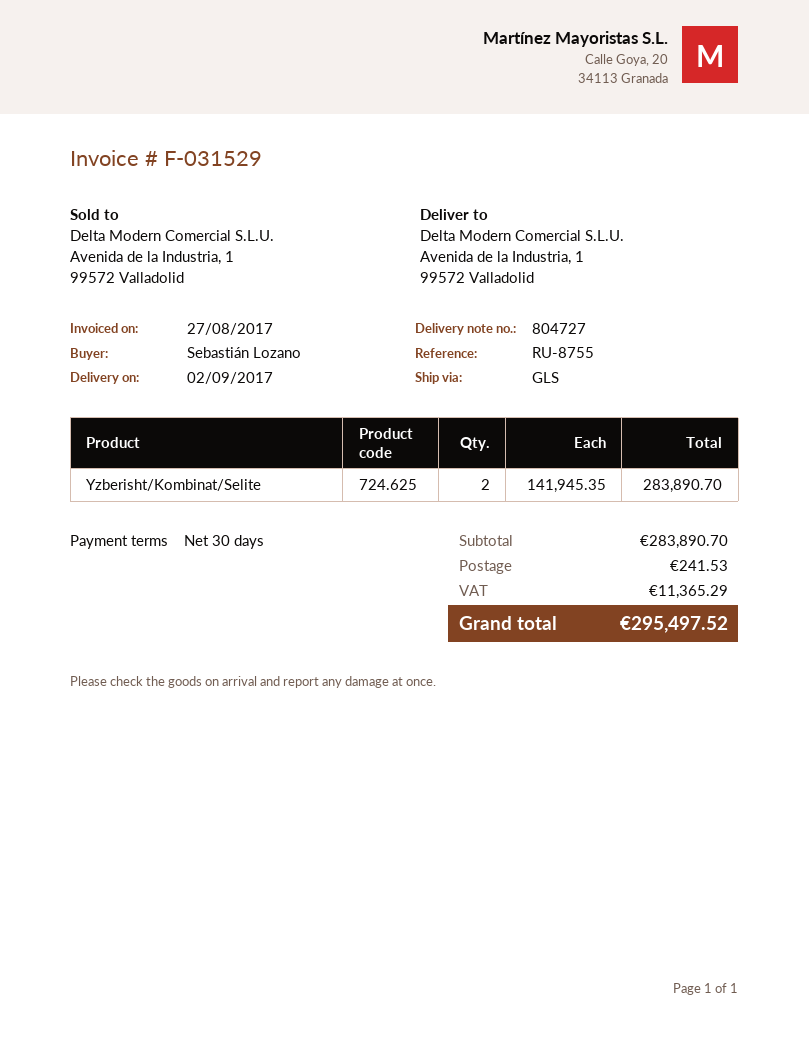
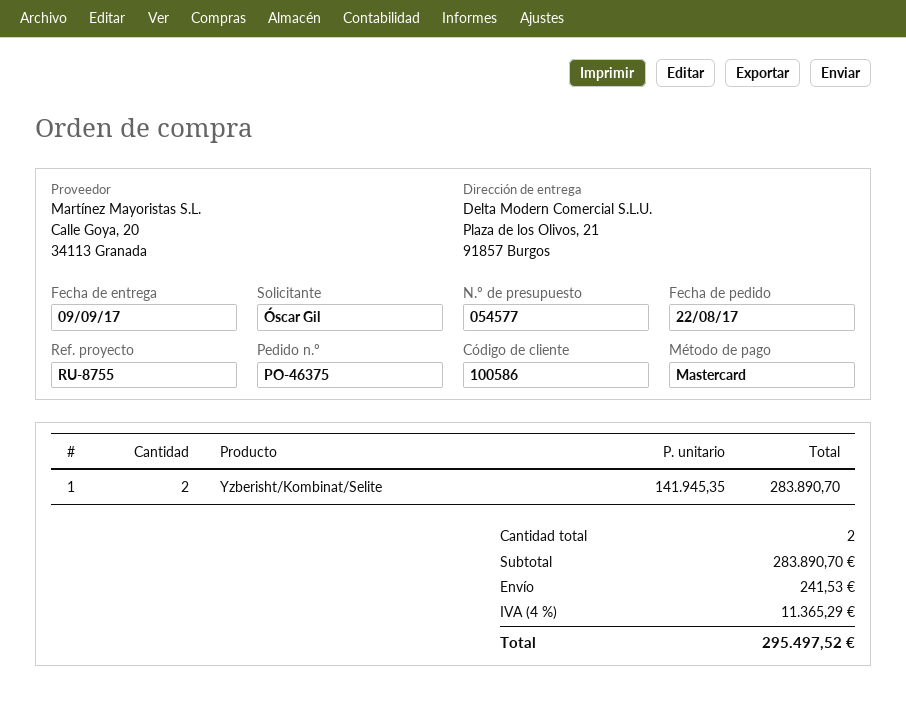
delivery date: 2017-09-02 -> 2017-09-09
ordered by: Sebastián Lozano -> Óscar Gil
ship to: Avenida de la Industria, 1, 99572 Valladolid -> Plaza de los Olivos, 21, 91857 Burgos

